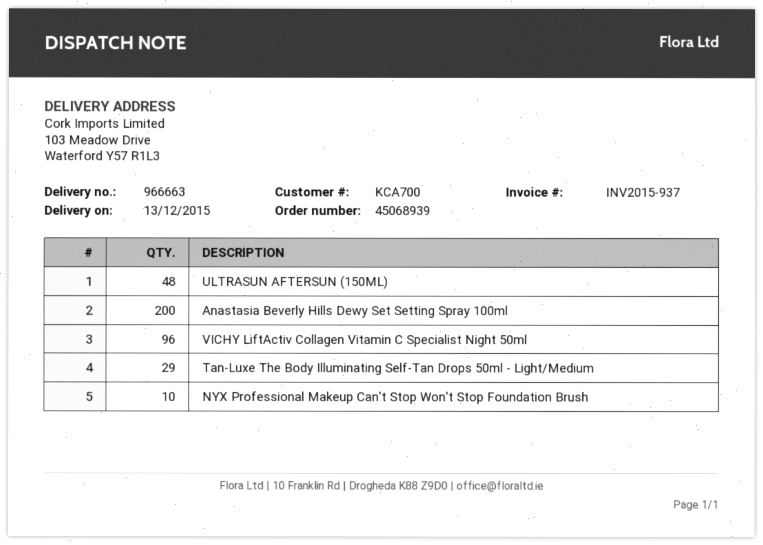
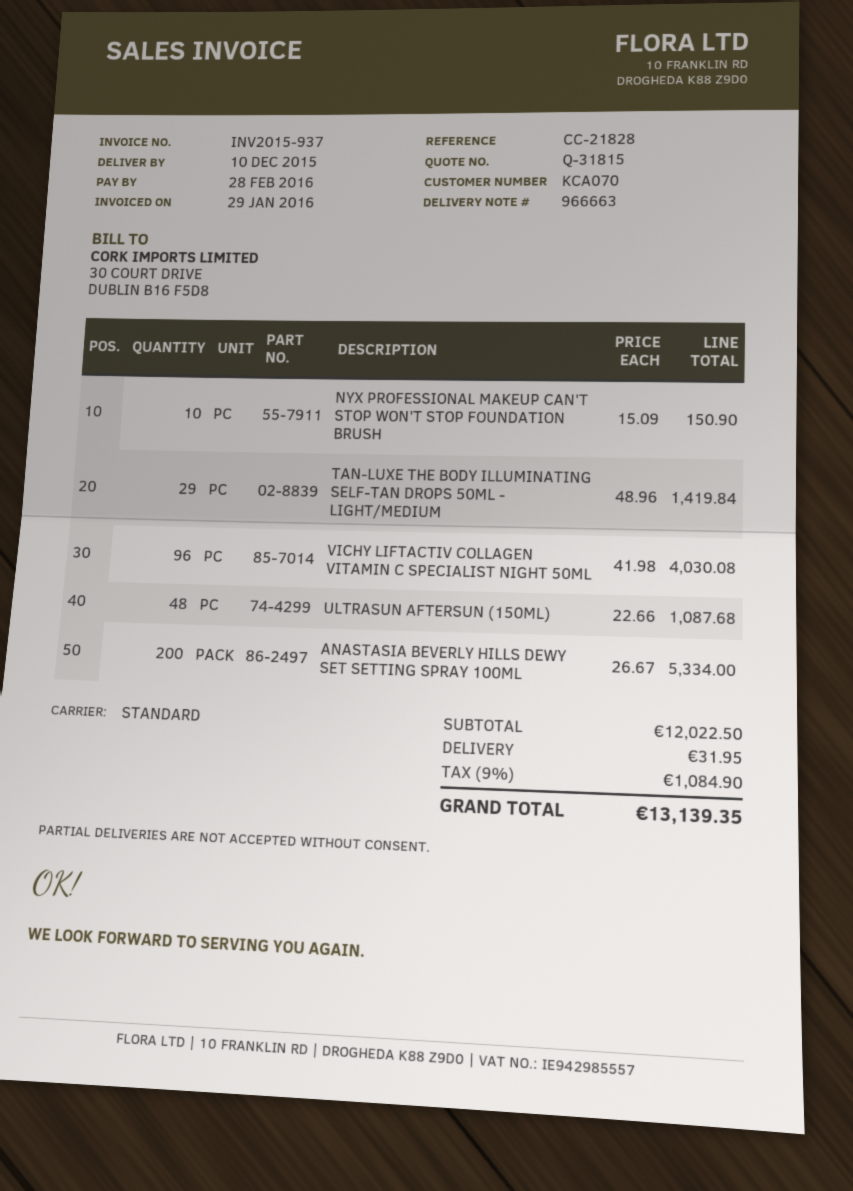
delivery date: 2015-12-13 -> 2015-12-10
customer number: KCA700 -> KCA070

